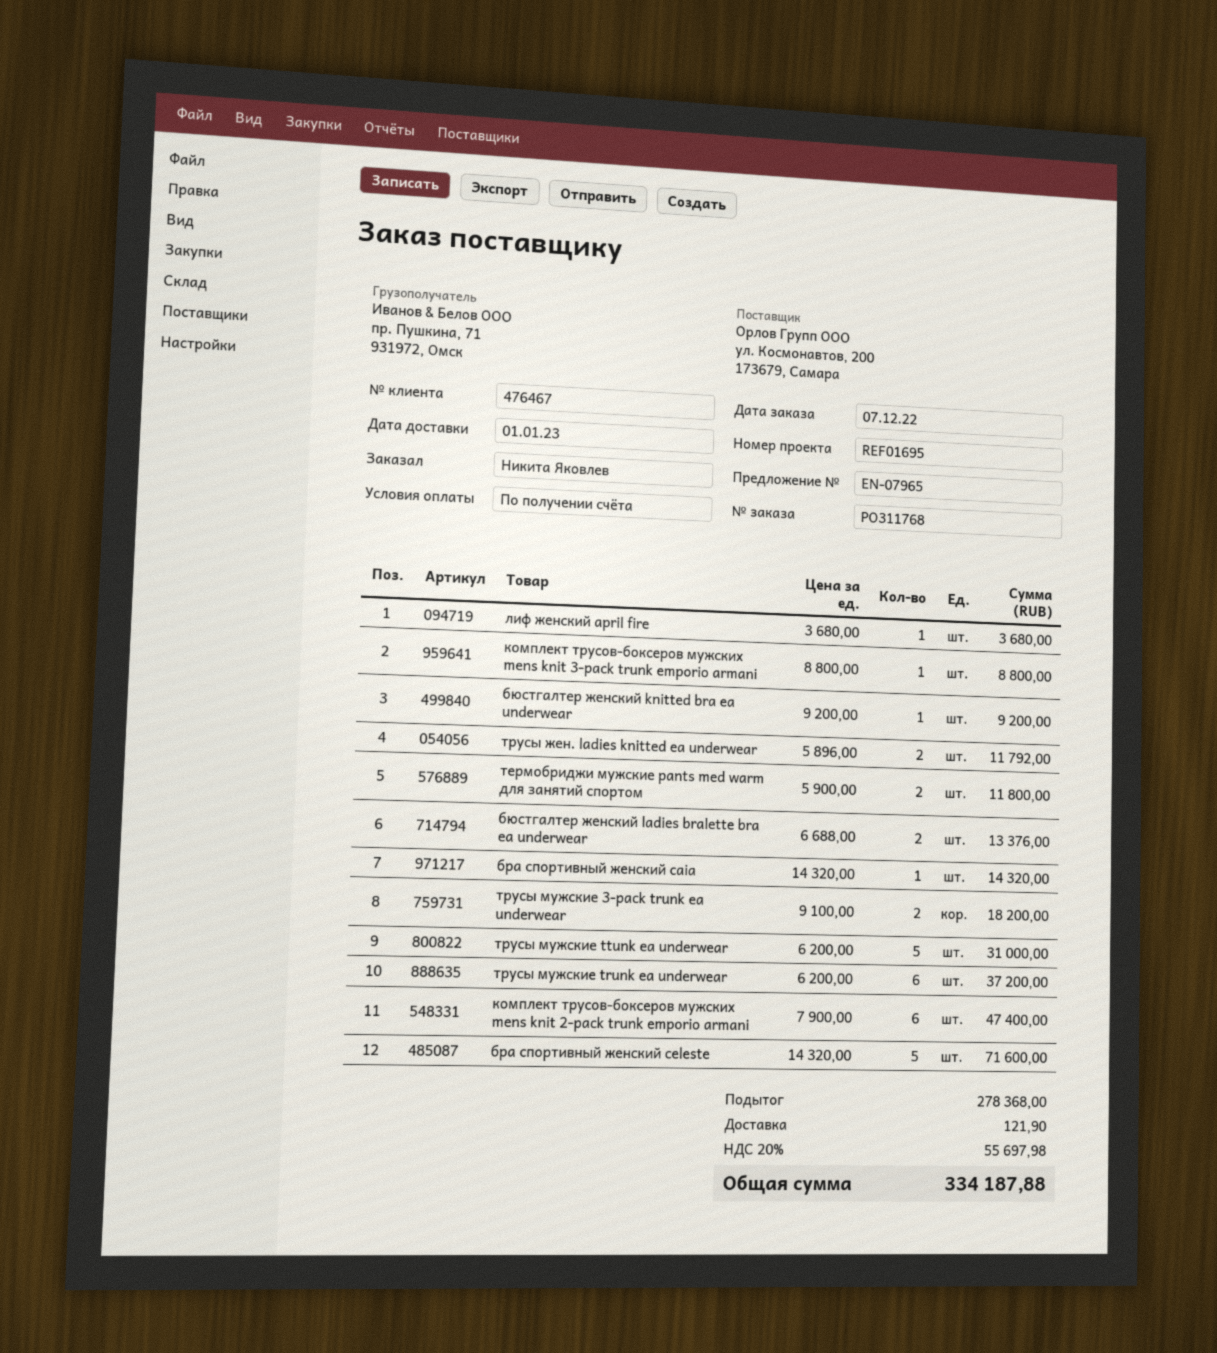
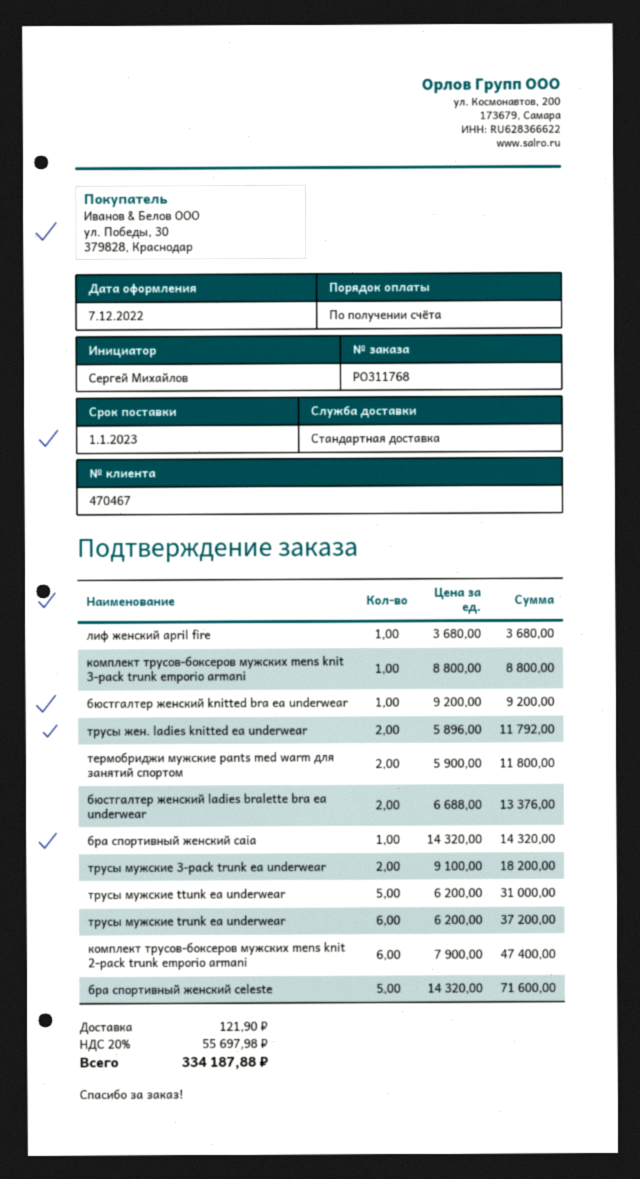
customer number: 476467 -> 470467
ordered by: Никита Яковлев -> Сергей Михайлов

